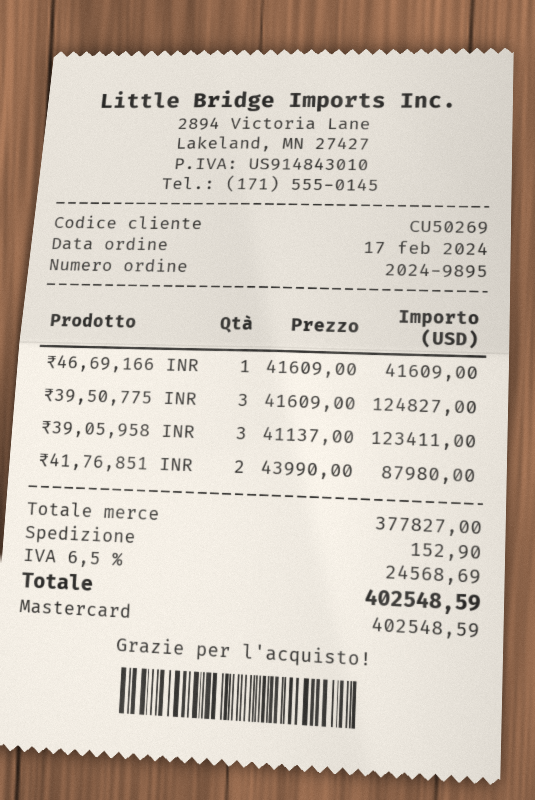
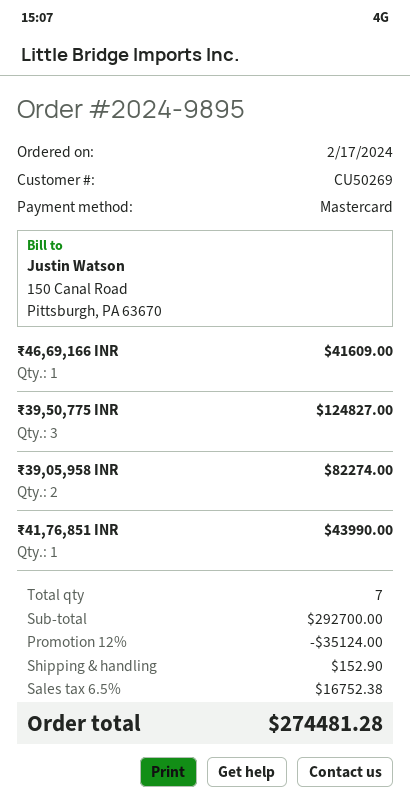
₹39,05,958 INR: 3 for 123411.00 -> 2 for 82274.00
₹41,76,851 INR: 2 for 87980.00 -> 1 for 43990.00
subtotal: 377827.00 -> 292700.00
discount: none -> 12% = 35124.00
tax: 6.5% = 24568.69 -> 6.5% = 16752.38
total: 402548.59 -> 274481.28

